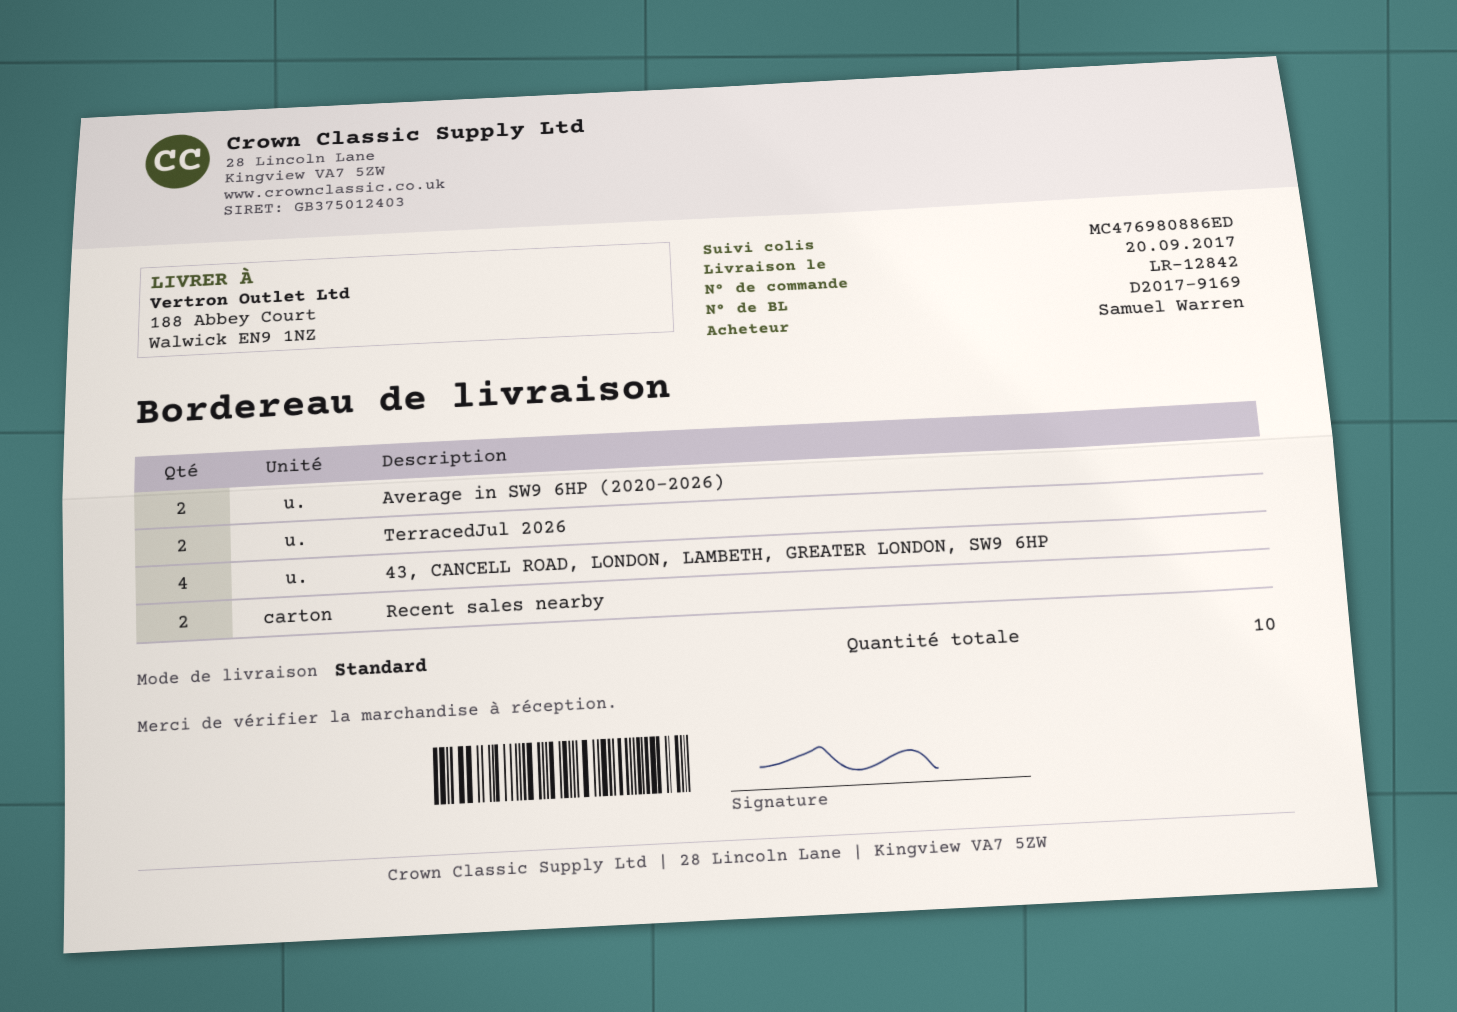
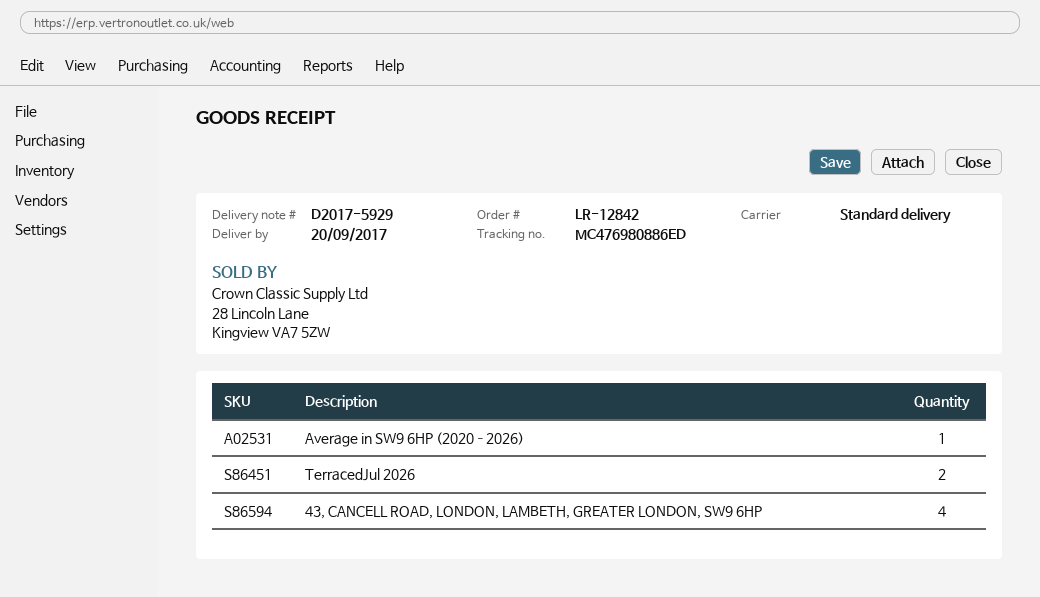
delivery note number: D2017-9169 -> D2017-5929
Average in SW9 6HP (2020–2026): 2 -> 1
Recent sales nearby: 2 -> none

